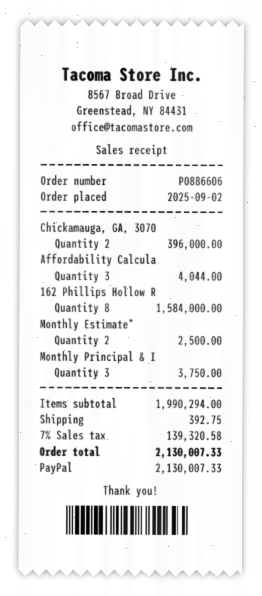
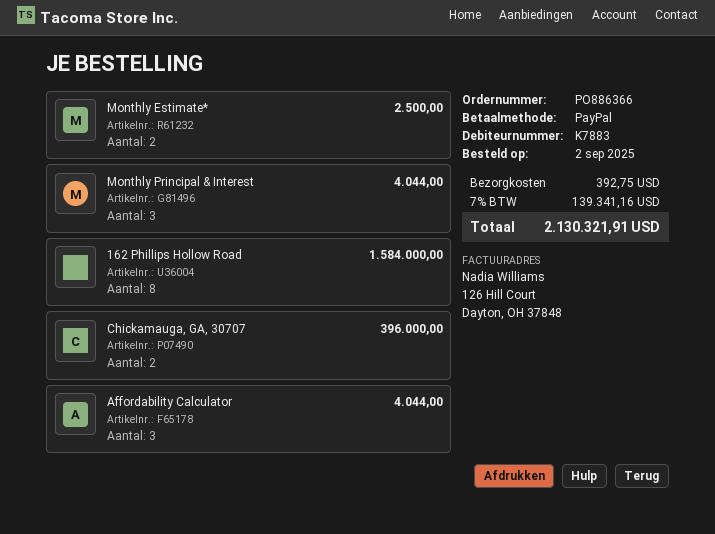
order number: PO886606 -> PO886366
Monthly Principal & I: 3 for 3750.00 -> 3 for 4044.00
tax: 7% = 139320.58 -> 7% = 139341.16
total: 2130007.33 -> 2130321.91

